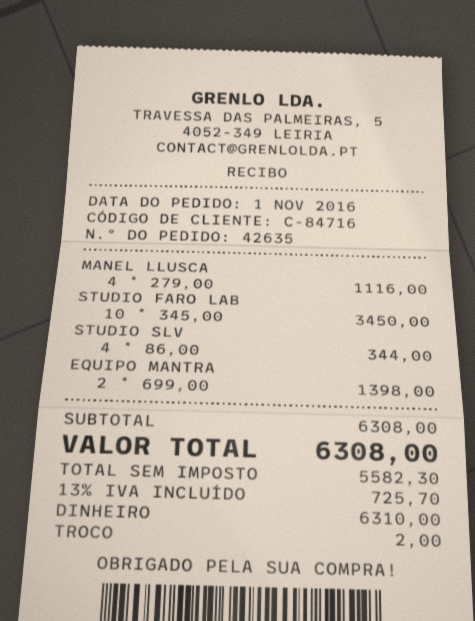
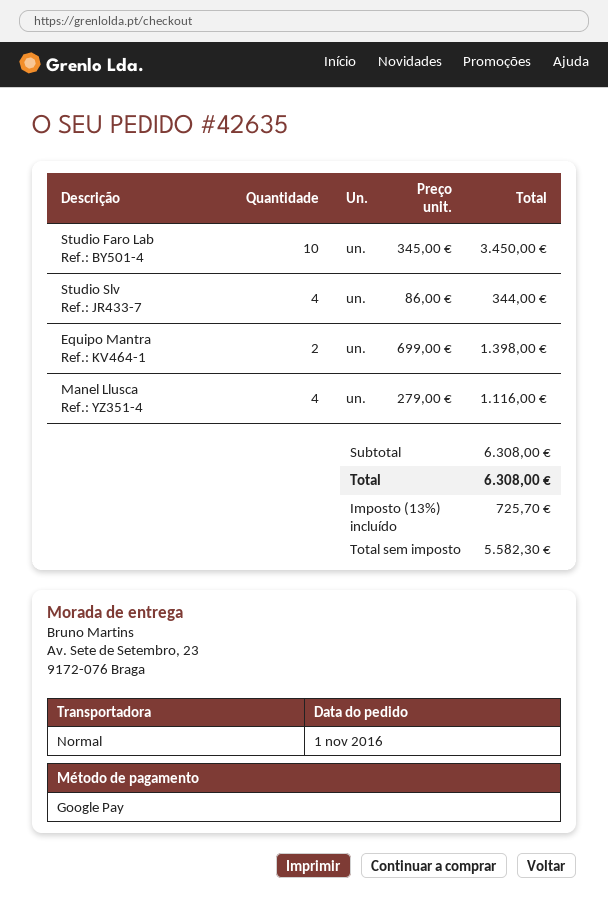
payment method: cash -> Google Pay

